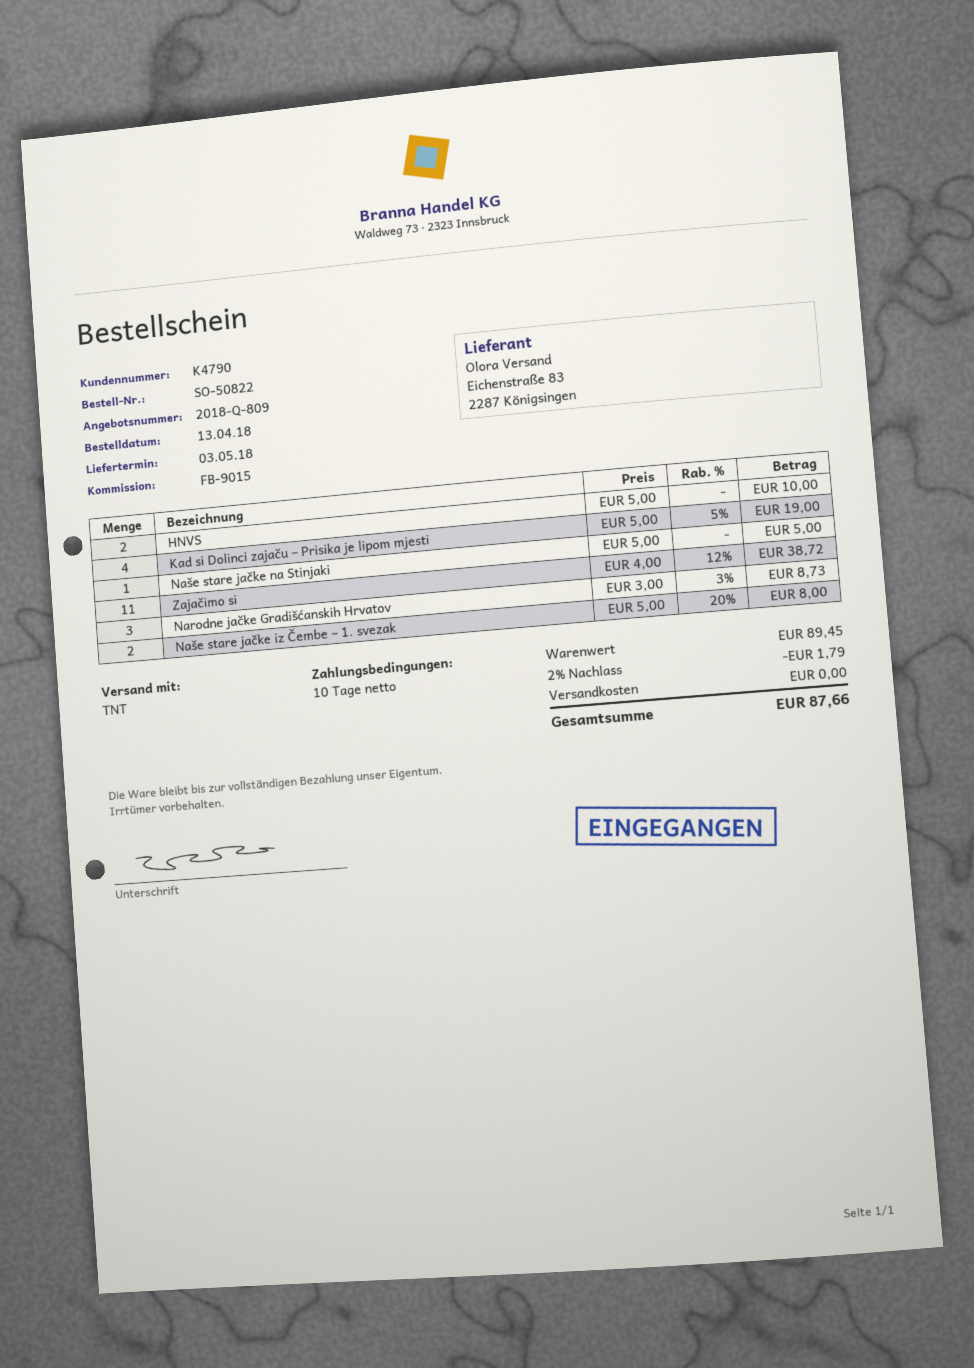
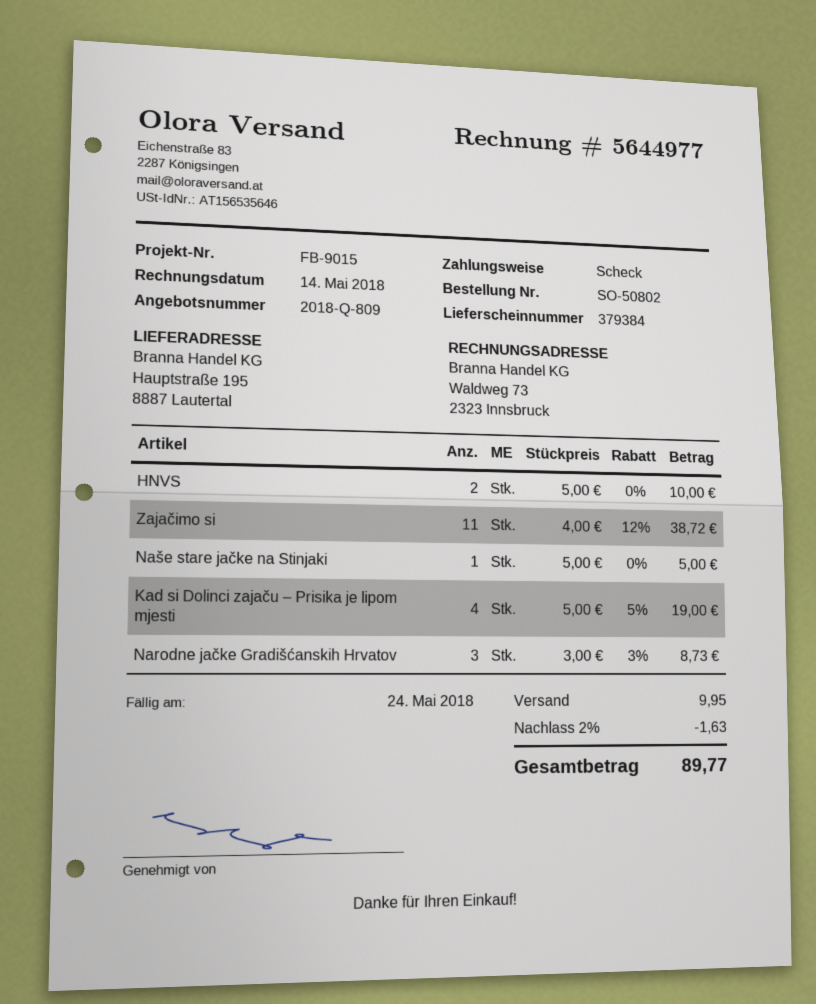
order number: SO-50822 -> SO-50802
Naše stare jačke iz Čembe – 1. svezak: 2 x 5.00 - 20% = 8.00 -> none
discount: 2% = 1.79 -> 2% = 1.63
shipping: 0.00 -> 9.95
total: 87.66 -> 89.77

